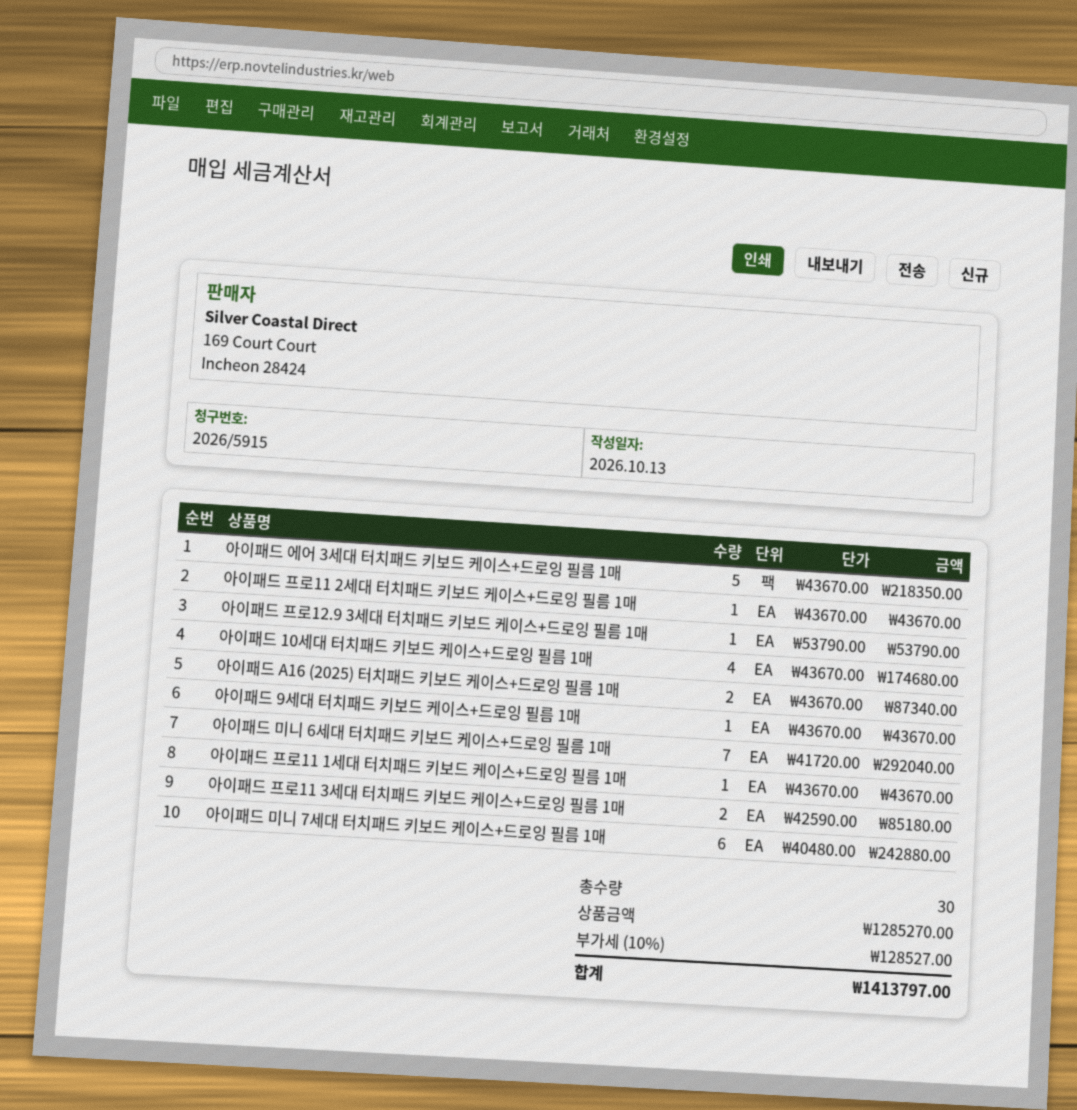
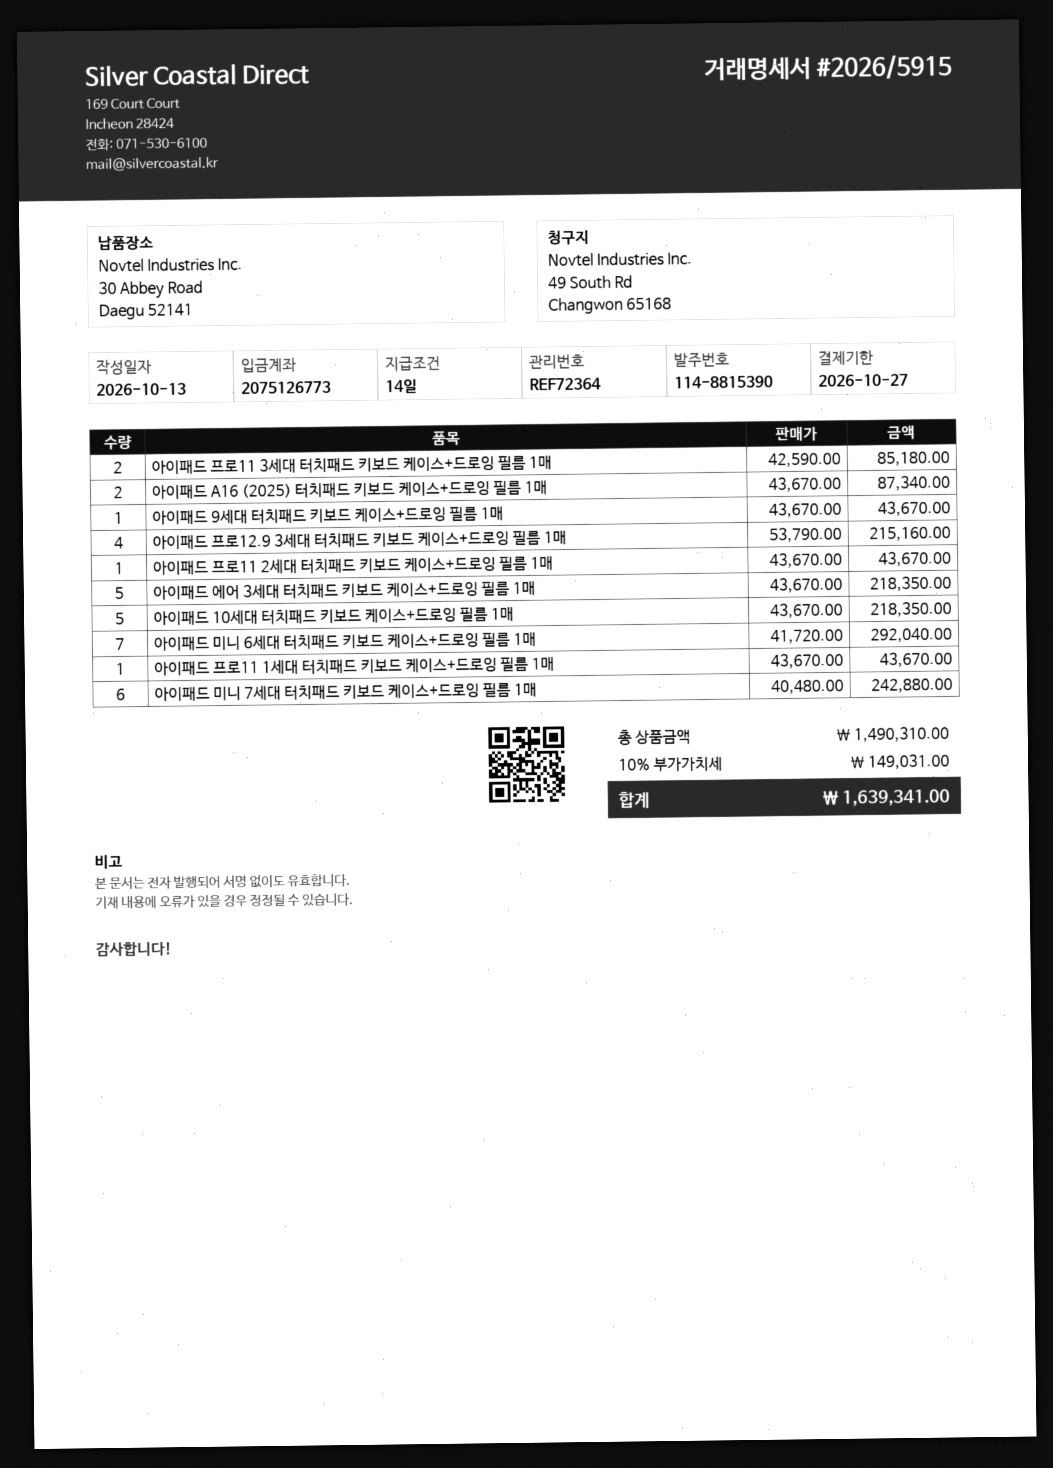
아이패드 프로12.9 3세대 터치패드 키보드 케이스+드로잉 필름 1매: 1 x 53790.00 = 53790.00 -> 4 x 53790.00 = 215160.00
아이패드 10세대 터치패드 키보드 케이스+드로잉 필름 1매: 4 x 43670.00 = 174680.00 -> 5 x 43670.00 = 218350.00
subtotal: 1285270.00 -> 1490310.00
tax: 10% = 128527.00 -> 10% = 149031.00
total: 1413797.00 -> 1639341.00

